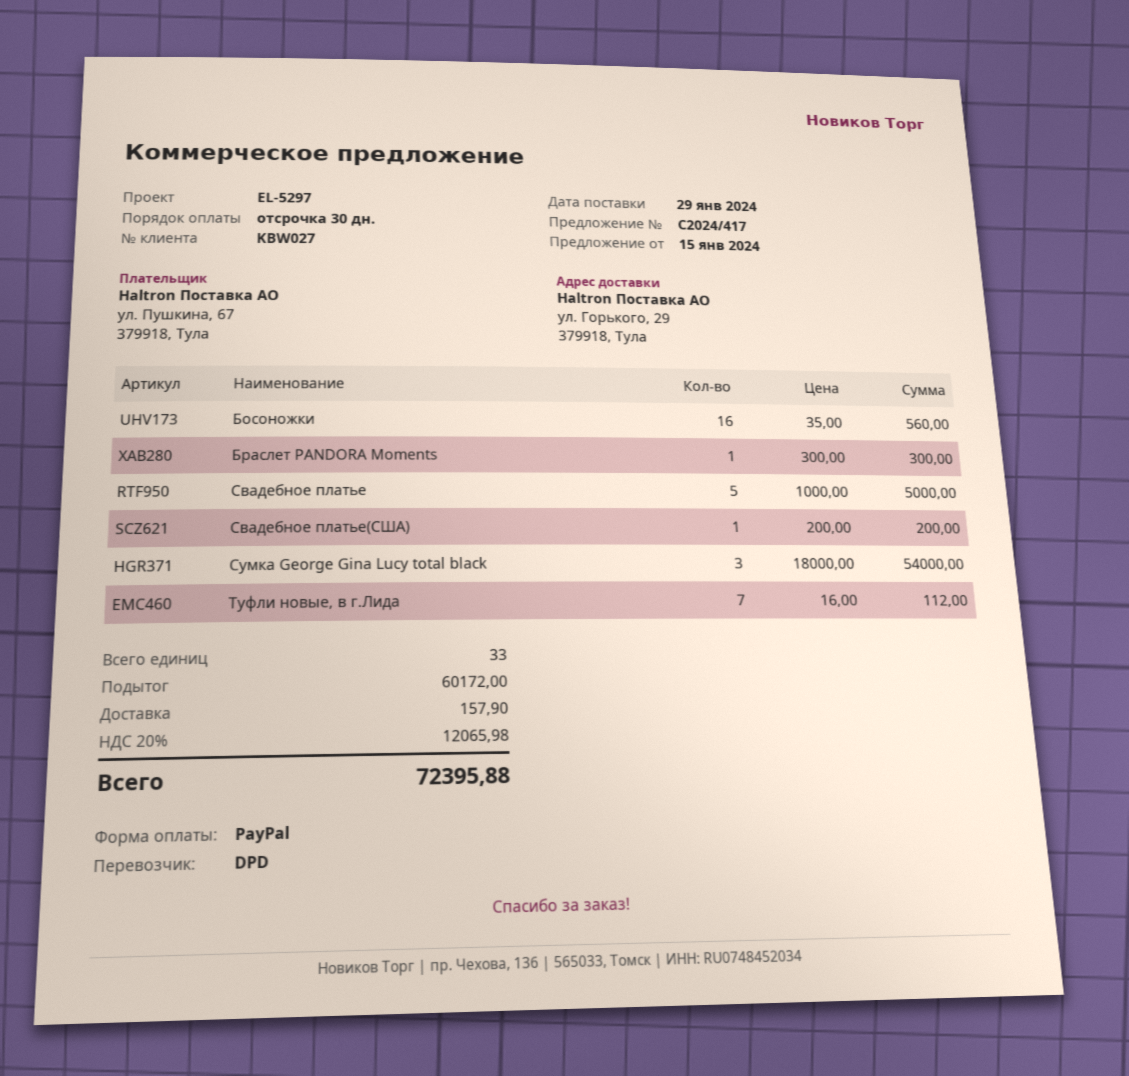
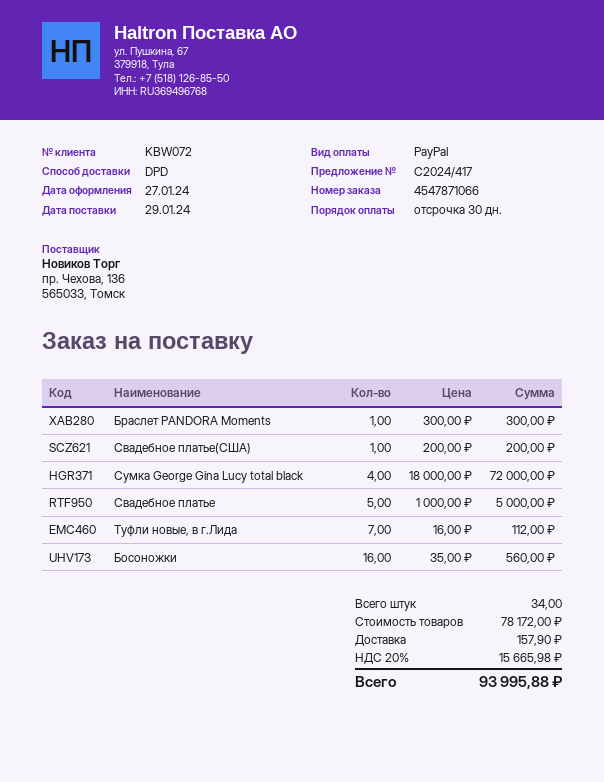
customer number: KBW027 -> KBW072
Сумка George Gina Lucy total black: 3 x 18000.00 = 54000.00 -> 4 x 18000.00 = 72000.00
total quantity: 33 -> 34
subtotal: 60172.00 -> 78172.00
tax: 20% = 12065.98 -> 20% = 15665.98
total: 72395.88 -> 93995.88

